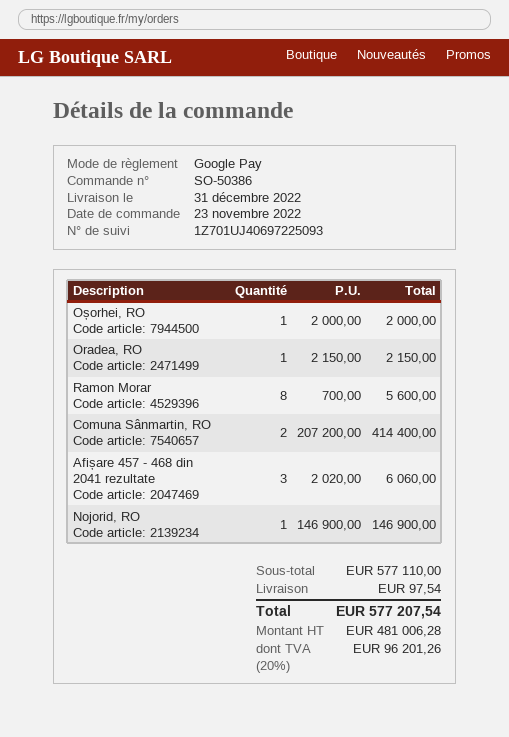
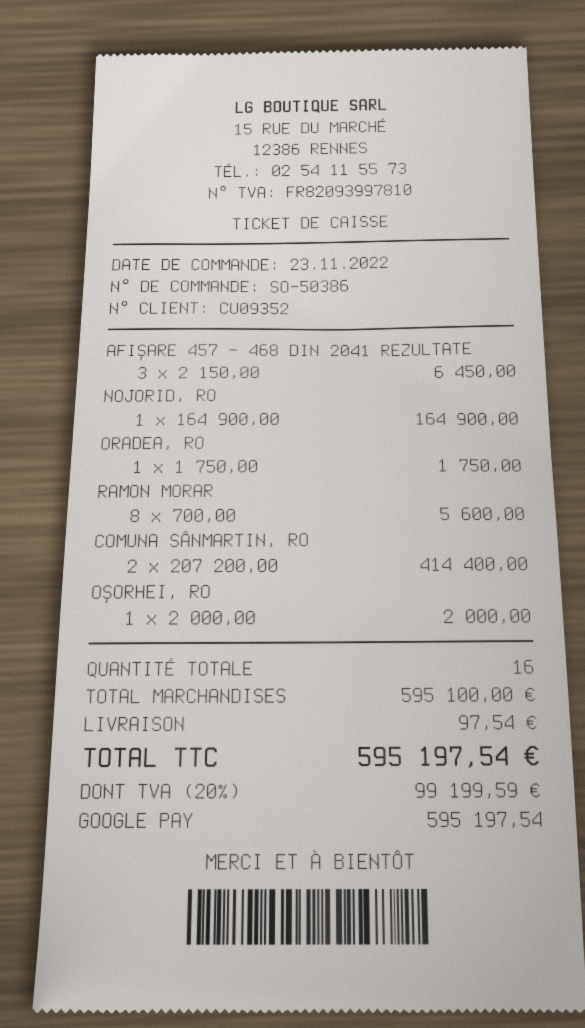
Oradea, RO: 1 x 2150.00 = 2150.00 -> 1 x 1750.00 = 1750.00
Afișare 457 - 468 din 2041 rezultate: 3 x 2020.00 = 6060.00 -> 3 x 2150.00 = 6450.00
Nojorid, RO: 1 x 146900.00 = 146900.00 -> 1 x 164900.00 = 164900.00
subtotal: 577110.00 -> 595100.00
tax: 20% = 96201.26 -> 20% = 99199.59
total: 577207.54 -> 595197.54

